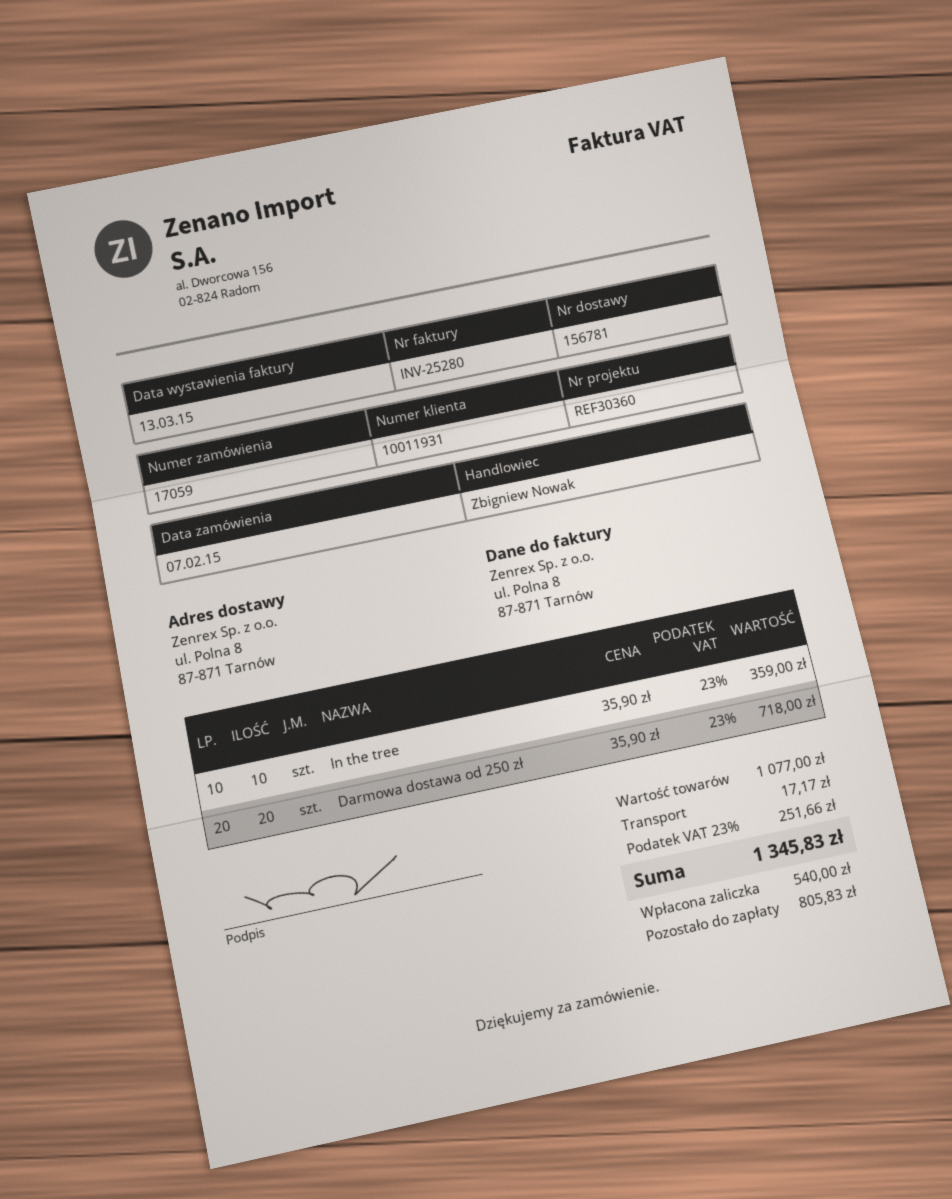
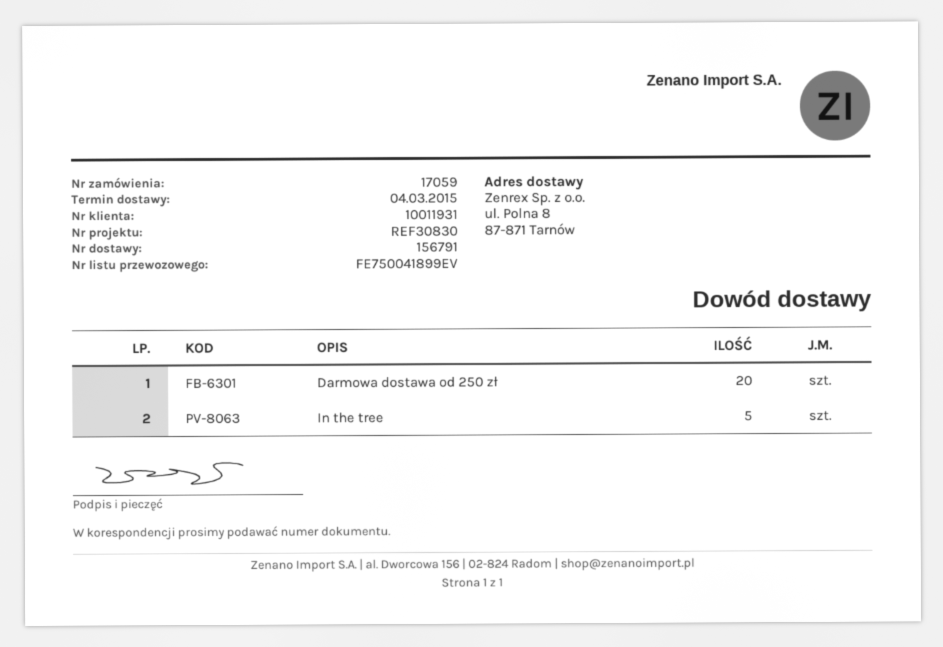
delivery note number: 156781 -> 156791
reference: REF30360 -> REF30830
In the tree: 10 -> 5

